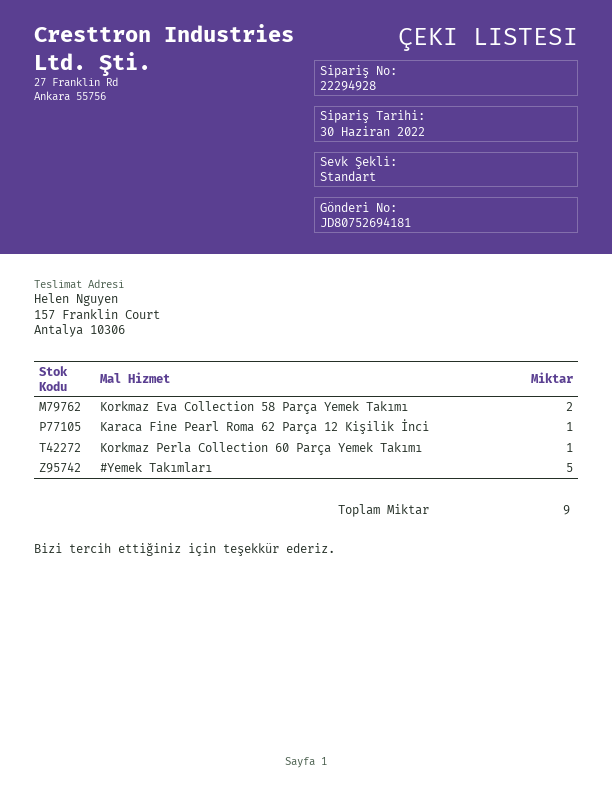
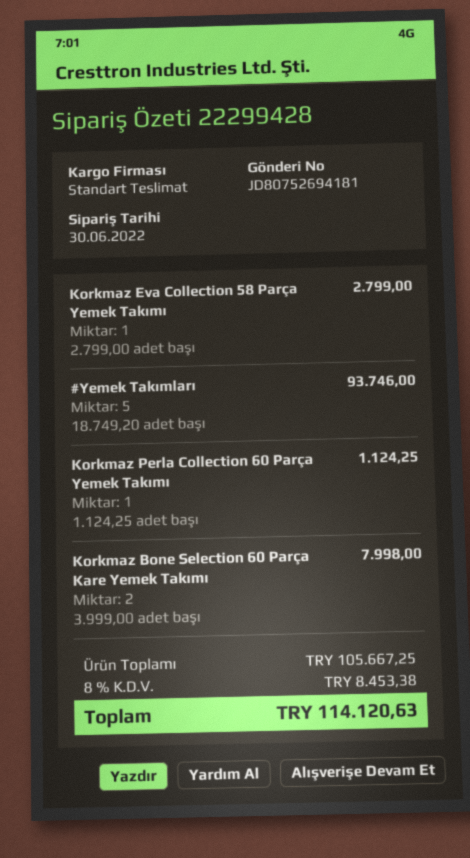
order number: 22294928 -> 22299428
Korkmaz Eva Collection 58 Parça Yemek Takımı: 2 -> 1
Karaca Fine Pearl Roma 62 Parça 12 Kişilik İnci: 1 -> none
Korkmaz Bone Selection 60 Parça Kare Yemek Takımı: none -> 2

